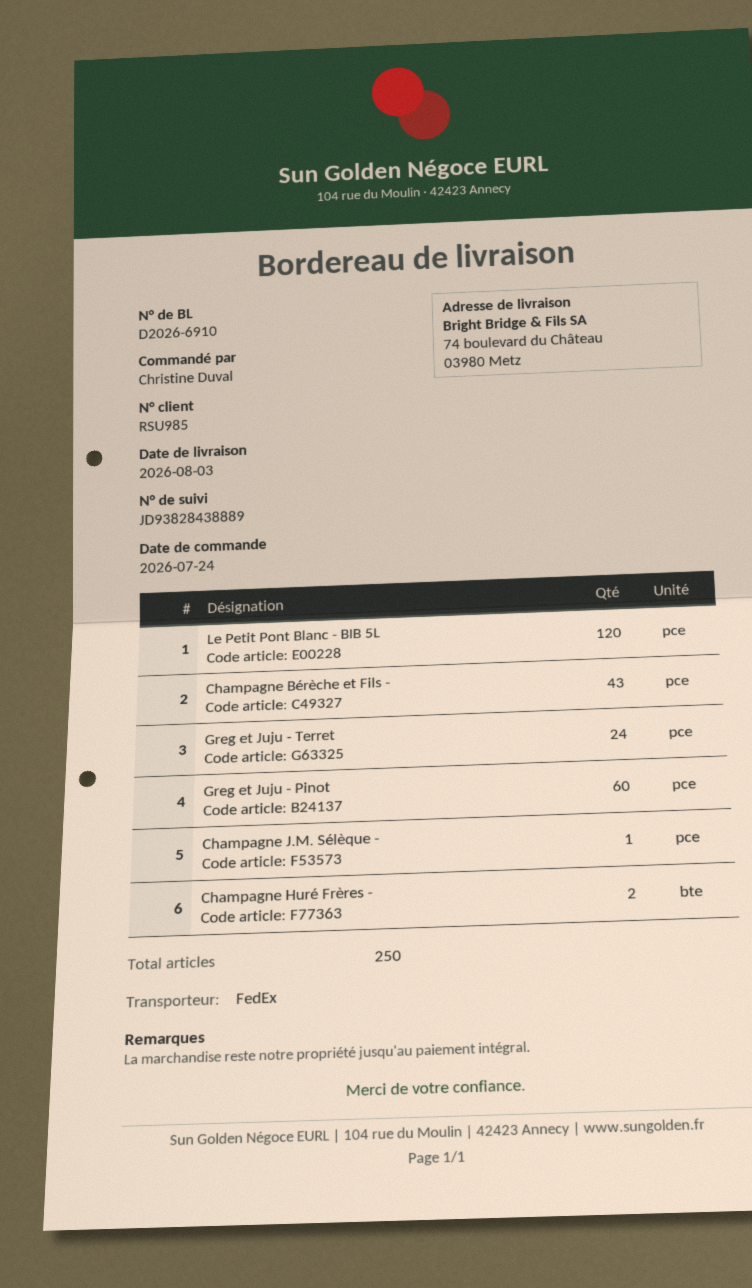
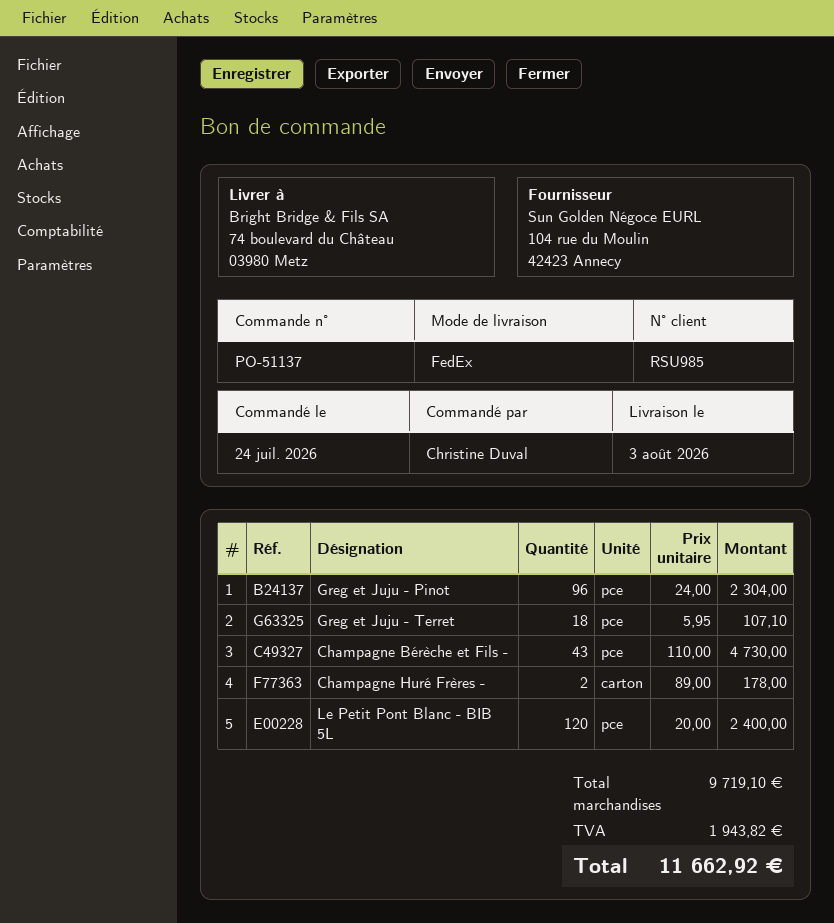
Greg et Juju - Terret: 24 -> 18
Greg et Juju - Pinot: 60 -> 96
Champagne J.M. Sélèque -: 1 -> none

